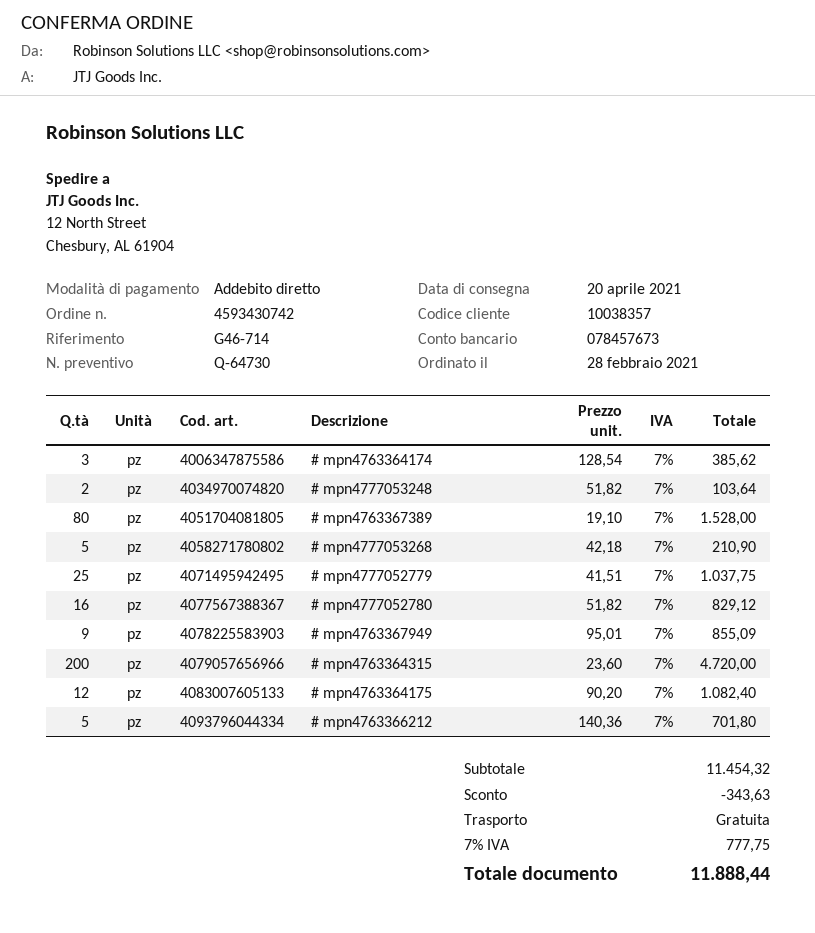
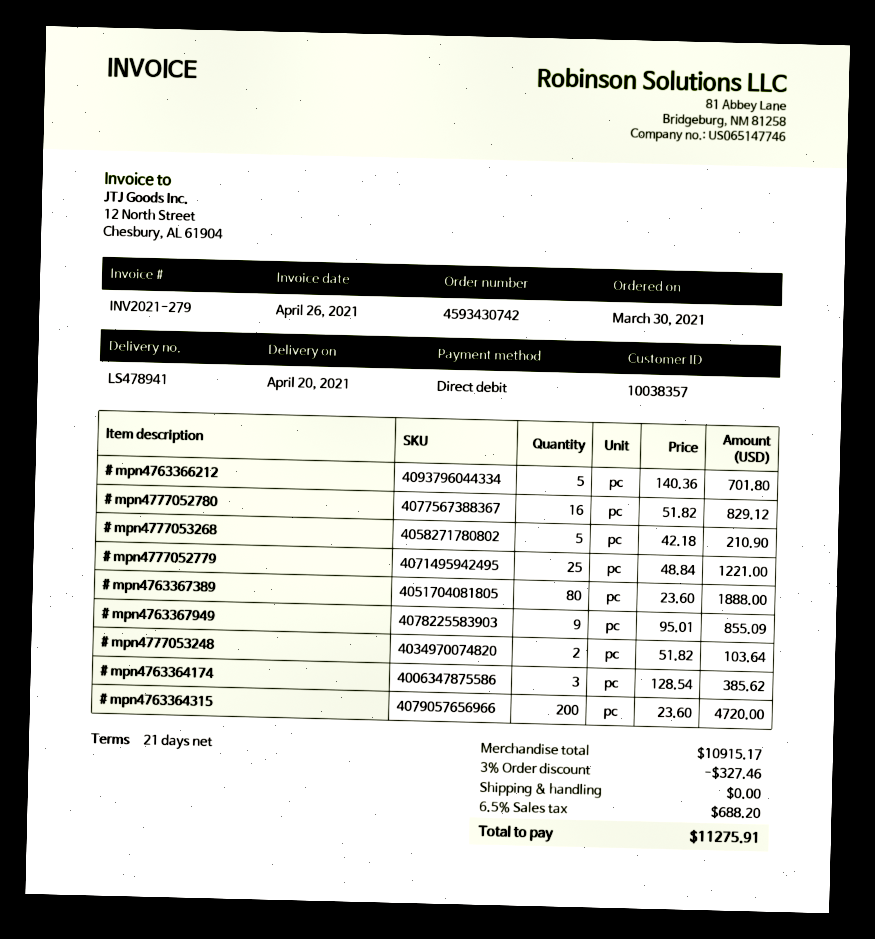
order date: 2021-02-28 -> 2021-03-30
# mpn4763367389: 80 x 19.10 = 1528.00 -> 80 x 23.60 = 1888.00
# mpn4777052779: 25 x 41.51 = 1037.75 -> 25 x 48.84 = 1221.00
# mpn4763364175: 12 x 90.20 = 1082.40 -> none
subtotal: 11454.32 -> 10915.17
discount: 343.63 -> 327.46
tax: 7% = 777.75 -> 6.5% = 688.20
total: 11888.44 -> 11275.91

